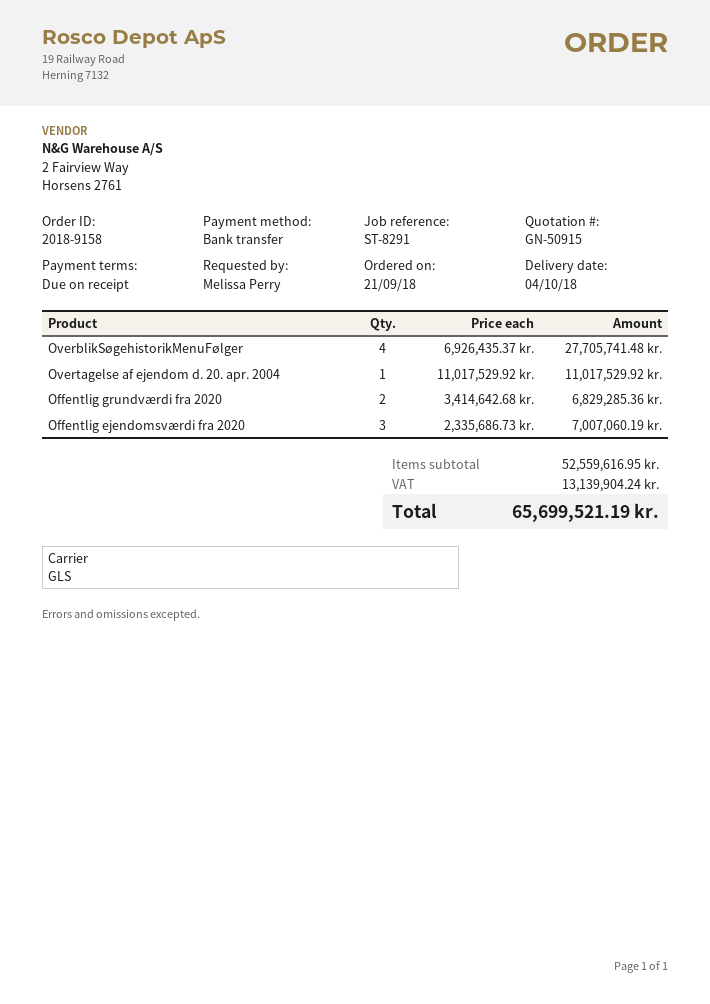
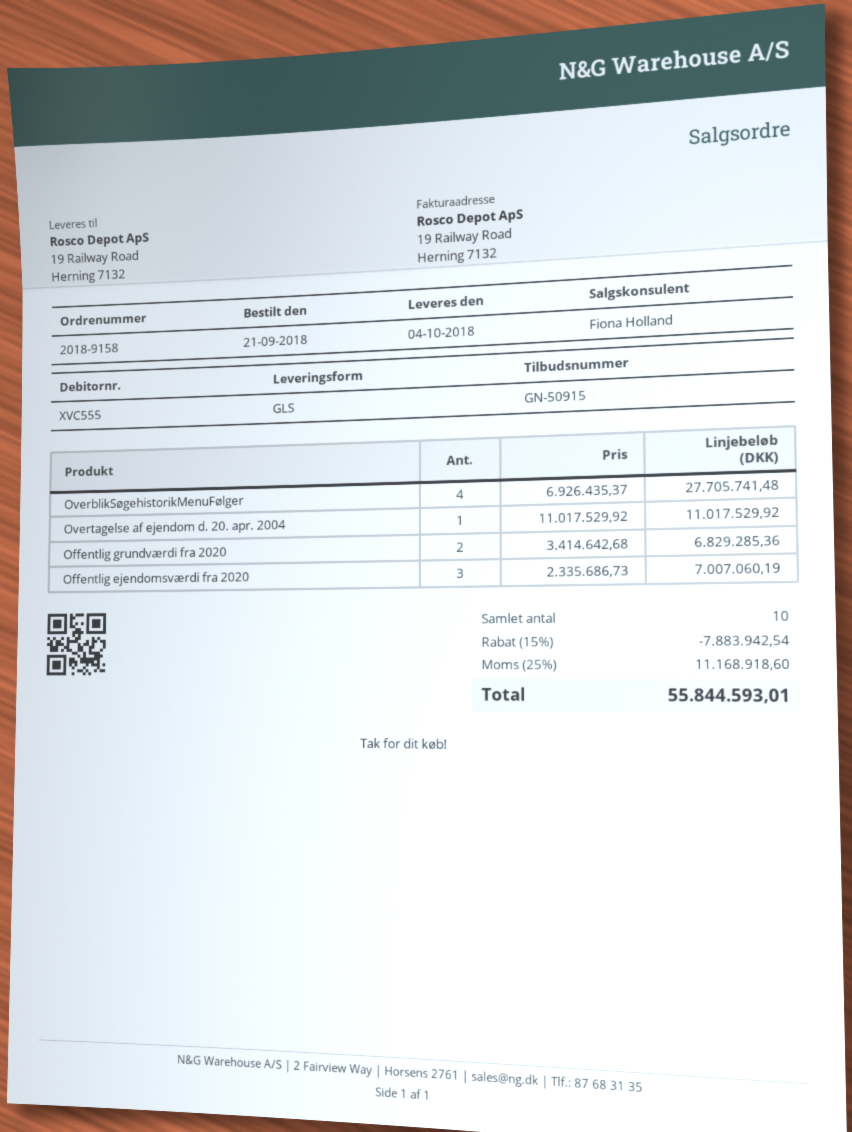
discount: none -> 15% = 7883942.54
tax: 13139904.24 -> 11168918.60
total: 65699521.19 -> 55844593.01

